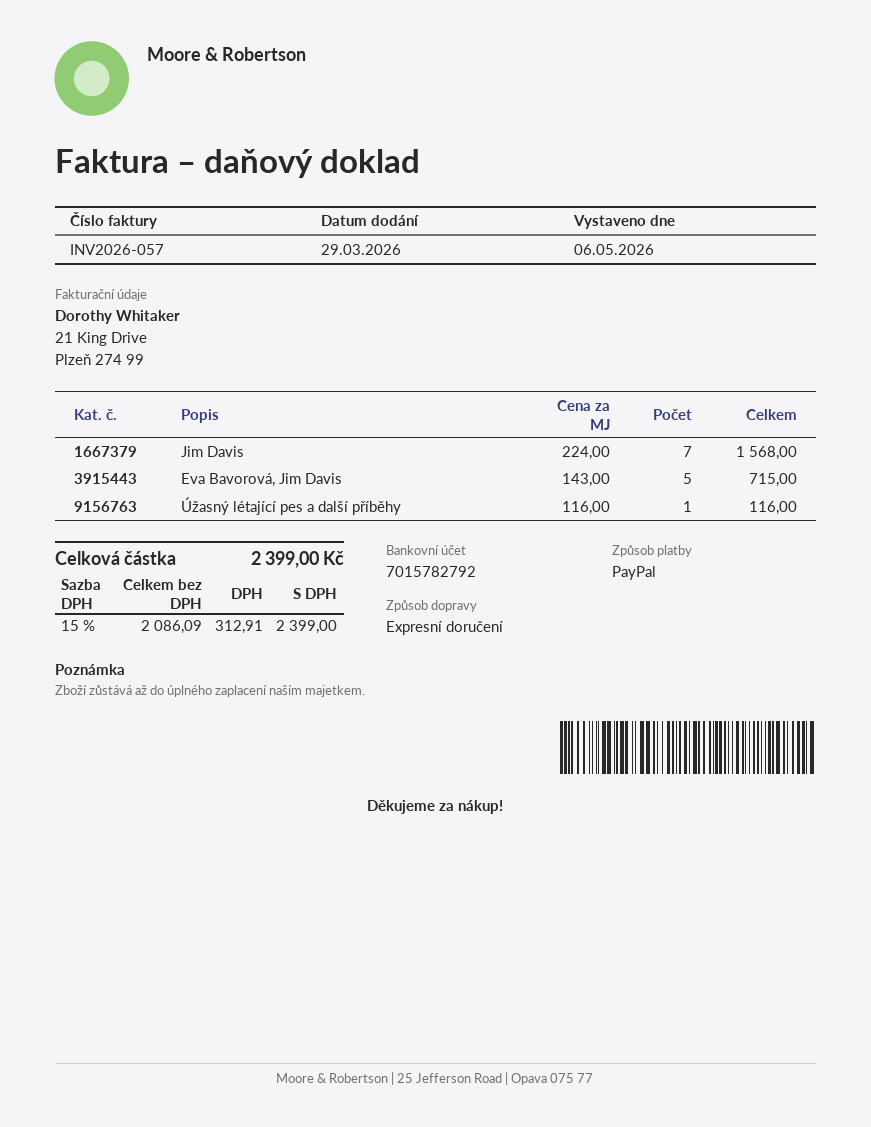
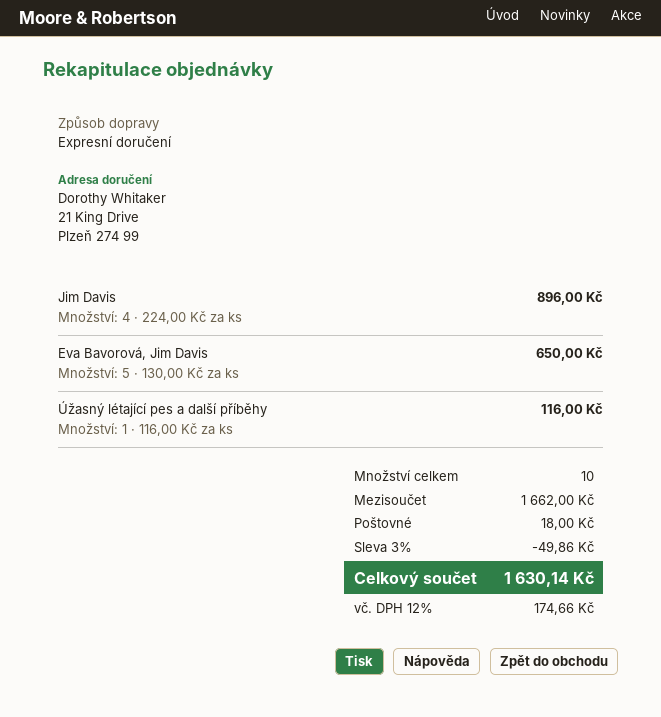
Jim Davis: 7 x 224.00 = 1568.00 -> 4 x 224.00 = 896.00
Eva Bavorová, Jim Davis: 5 x 143.00 = 715.00 -> 5 x 130.00 = 650.00
discount: none -> 3% = 49.86
shipping: none -> 18.00
tax: 15% = 312.91 -> 12% = 174.66
total: 2399.00 -> 1630.14

